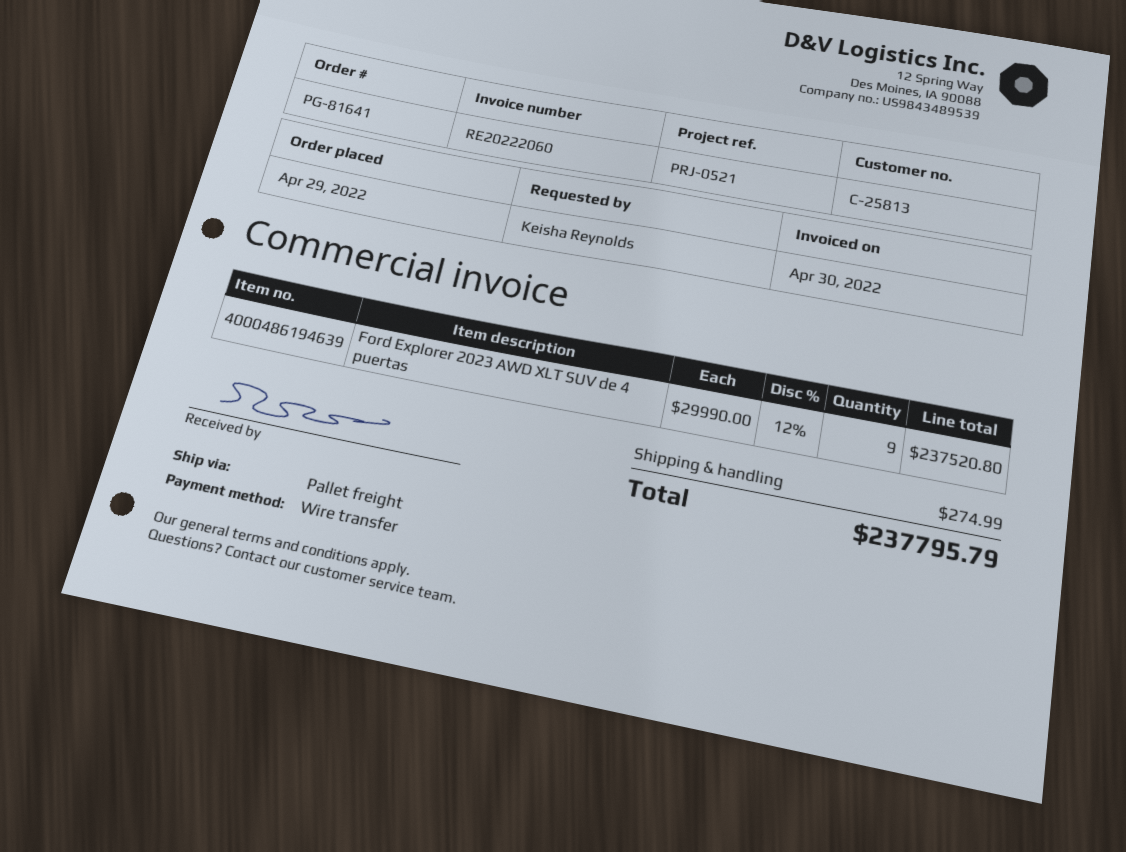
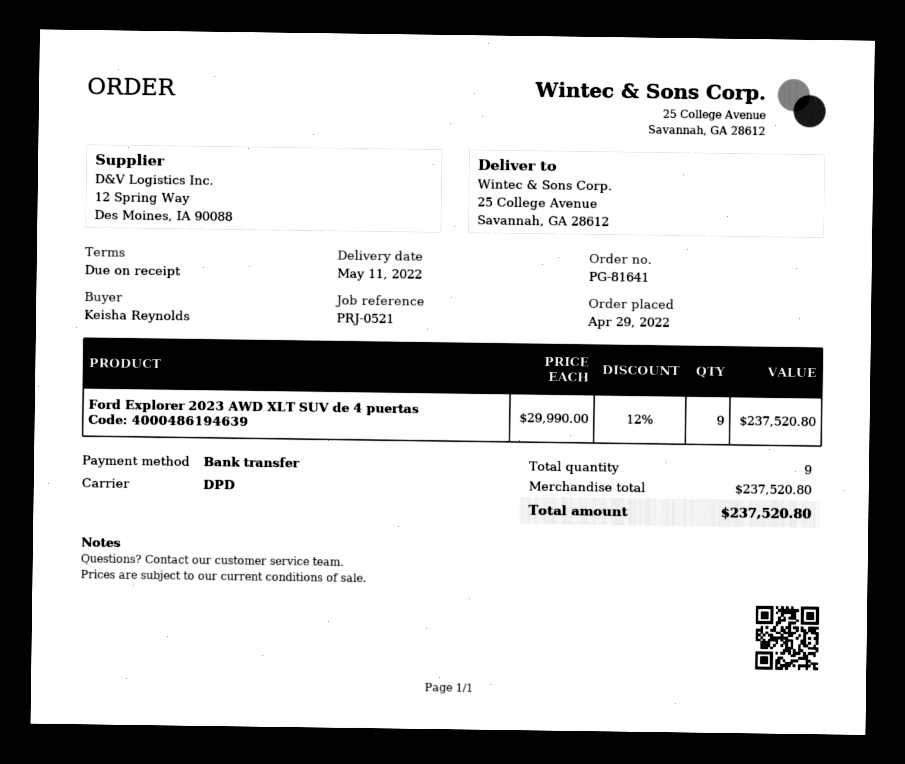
shipping method: pallet freight -> DPD
shipping: 274.99 -> none
total: 237795.79 -> 237520.80

